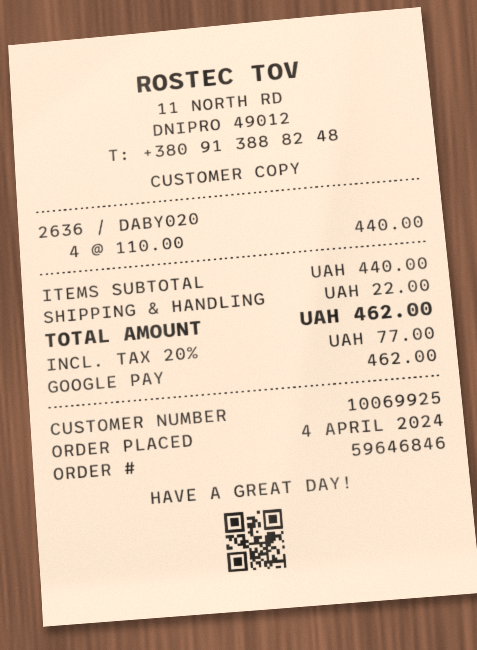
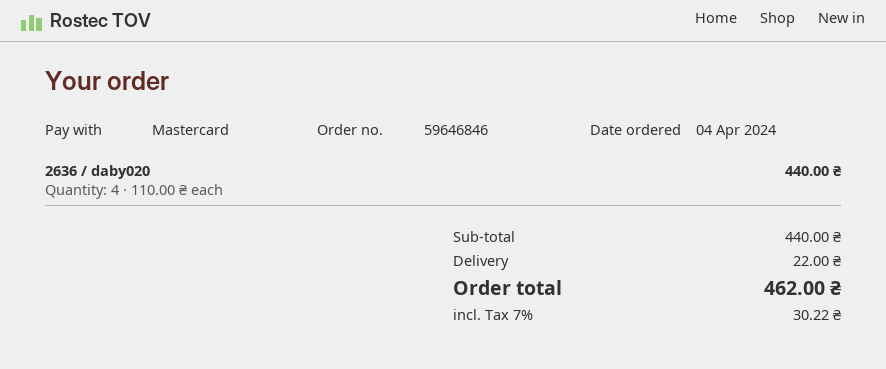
payment method: Google Pay -> Mastercard
tax: 20% = 77.00 -> 7% = 30.22

